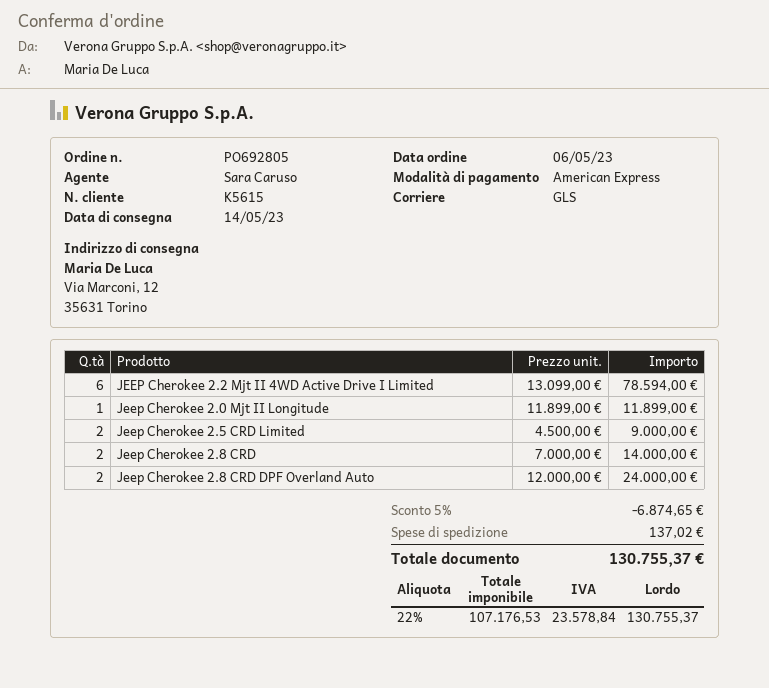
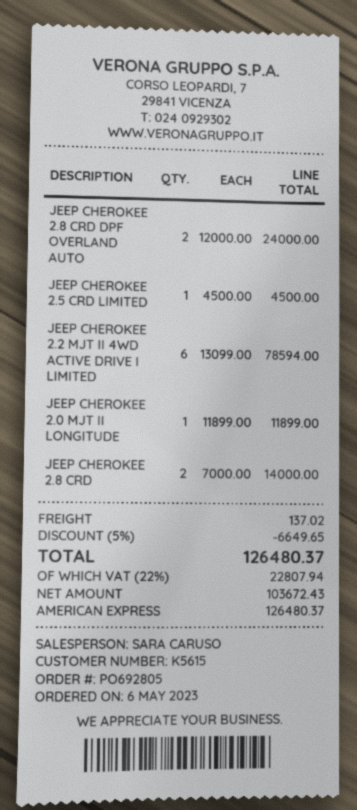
Jeep Cherokee 2.5 CRD Limited: 2 x 4500.00 = 9000.00 -> 1 x 4500.00 = 4500.00
discount: 5% = 6874.65 -> 5% = 6649.65
net: 107176.53 -> 103672.43
tax: 22% = 23578.84 -> 22% = 22807.94
total: 130755.37 -> 126480.37

